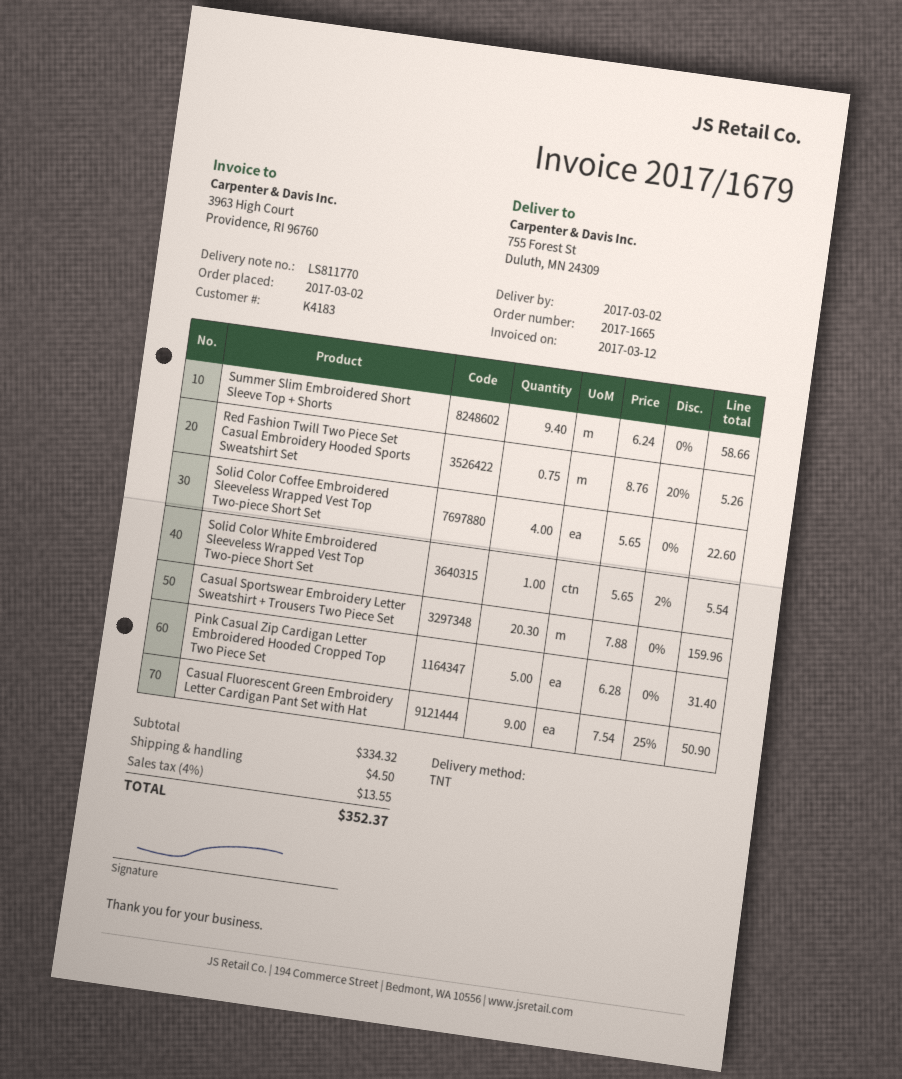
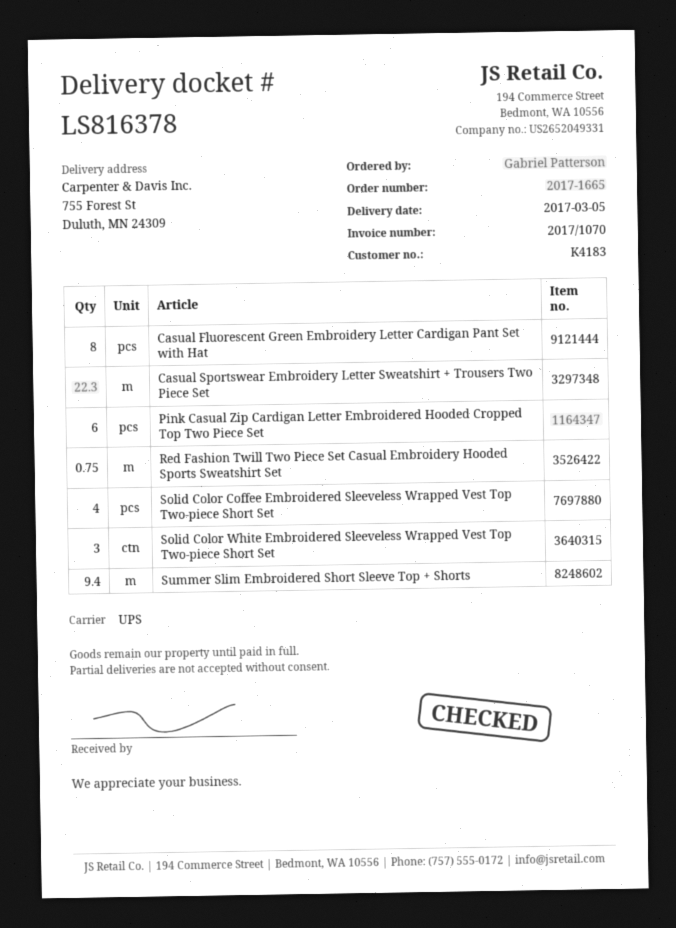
delivery note number: LS811770 -> LS816378
delivery date: 2017-03-02 -> 2017-03-05
invoice number: 2017/1679 -> 2017/1070
shipping method: TNT -> UPS
Solid Color White Embroidered Sleeveless Wrapped Vest Top Two-piece Short Set: 1 -> 3
Casual Sportswear Embroidery Letter Sweatshirt + Trousers Two Piece Set: 20.3 -> 22.3
Pink Casual Zip Cardigan Letter Embroidered Hooded Cropped Top Two Piece Set: 5 -> 6
Casual Fluorescent Green Embroidery Letter Cardigan Pant Set with Hat: 9 -> 8

